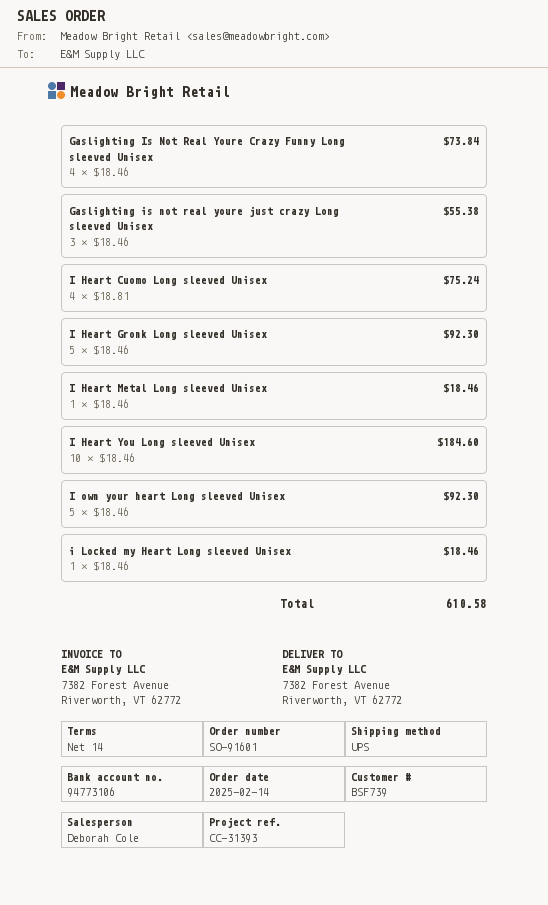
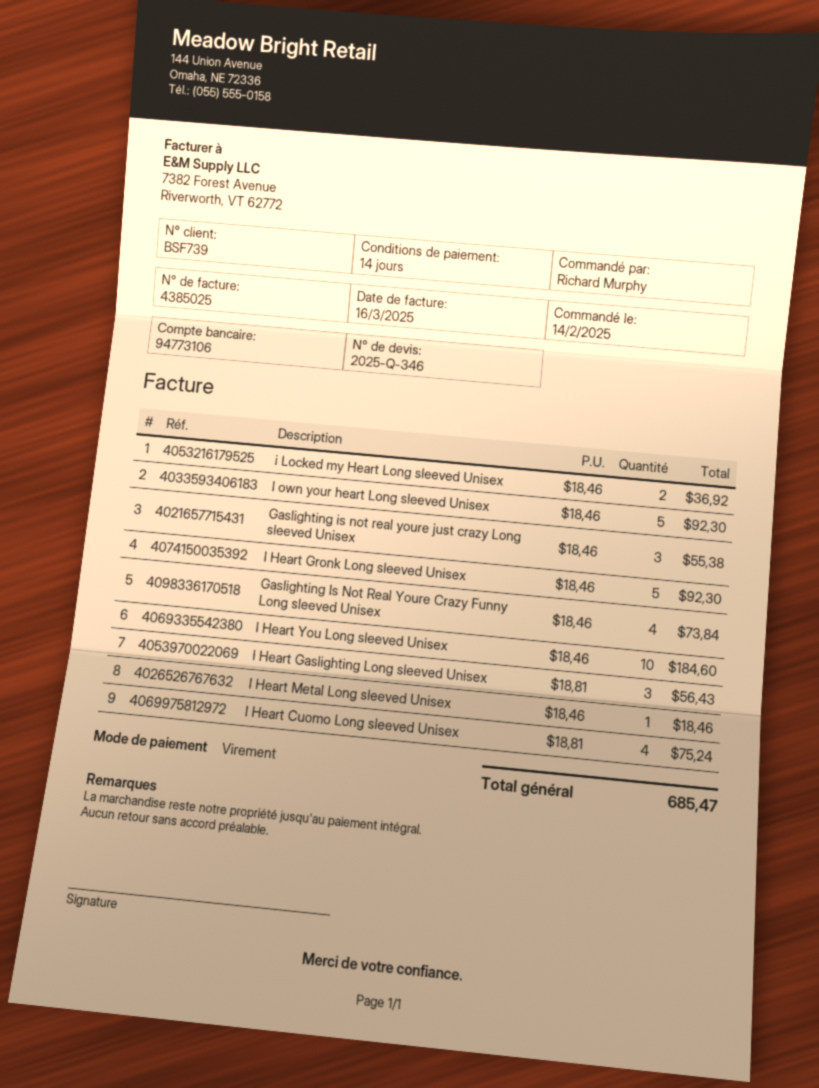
i Locked my Heart Long sleeved Unisex: 1 x 18.46 = 18.46 -> 2 x 18.46 = 36.92
I Heart Gaslighting Long sleeved Unisex: none -> 3 x 18.81 = 56.43
total: 610.58 -> 685.47

